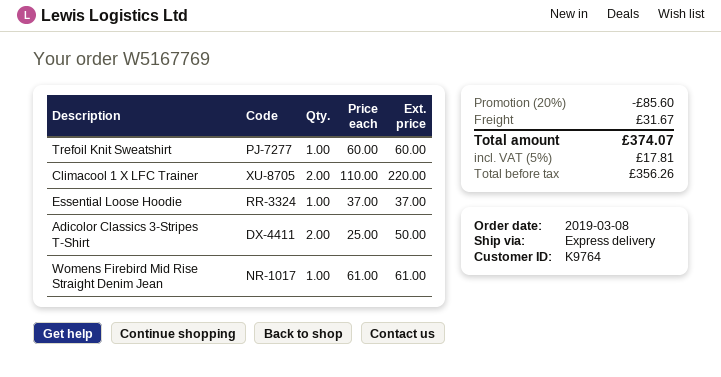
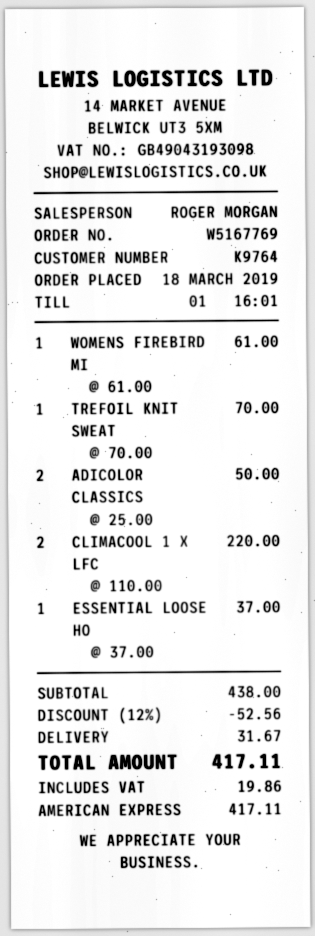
order date: 2019-03-08 -> 2019-03-18
Trefoil Knit Sweatshirt: 1 x 60.00 = 60.00 -> 1 x 70.00 = 70.00
discount: 20% = 85.60 -> 12% = 52.56
tax: 17.81 -> 19.86
total: 374.07 -> 417.11

